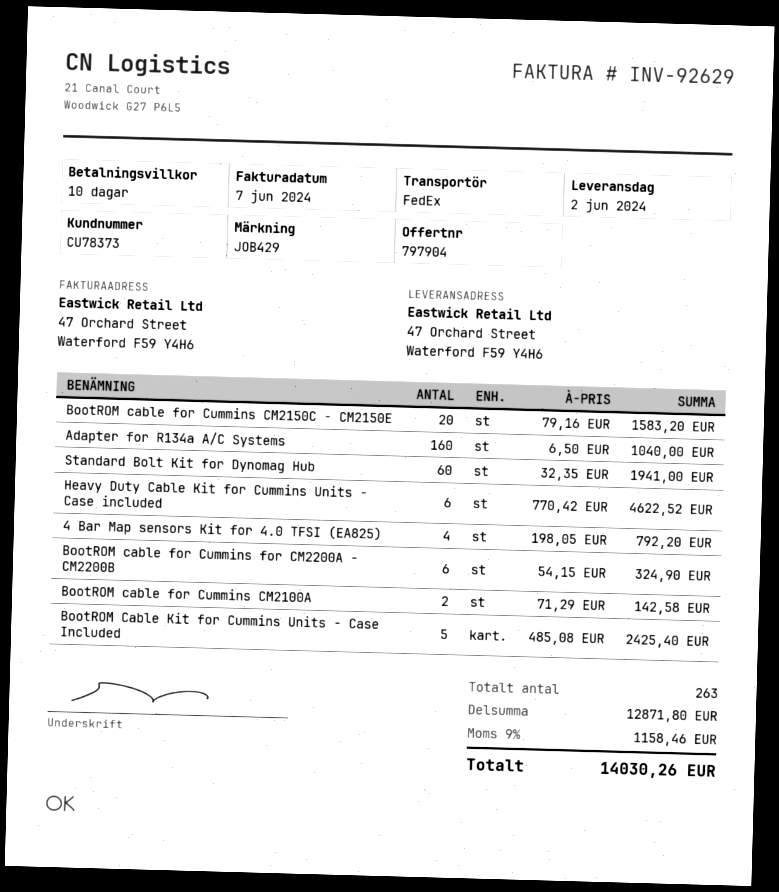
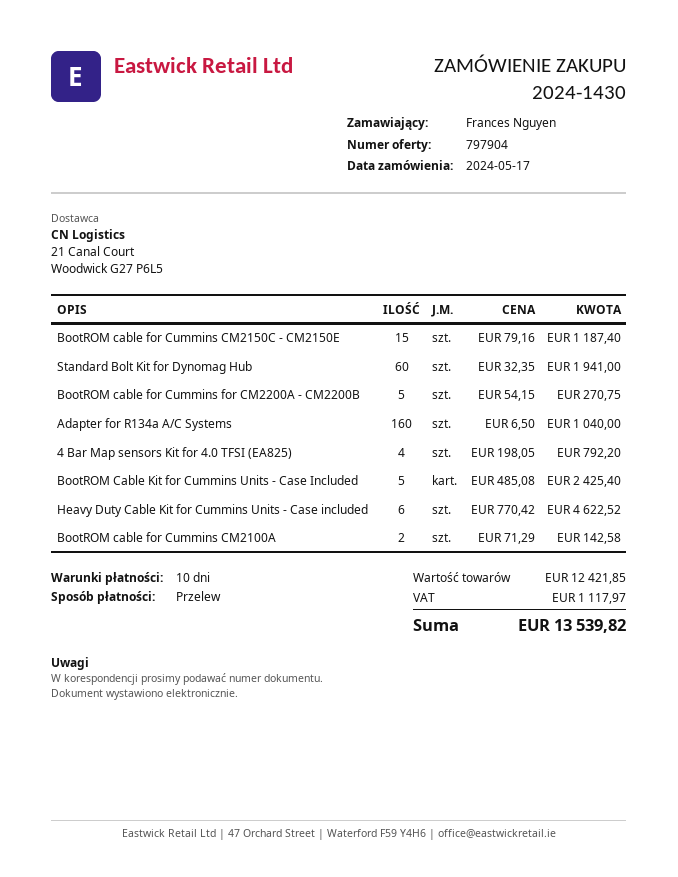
BootROM cable for Cummins CM2150C - CM2150E: 20 x 79.16 = 1583.20 -> 15 x 79.16 = 1187.40
BootROM cable for Cummins for CM2200A - CM2200B: 6 x 54.15 = 324.90 -> 5 x 54.15 = 270.75
subtotal: 12871.80 -> 12421.85
tax: 1158.46 -> 1117.97
total: 14030.26 -> 13539.82

